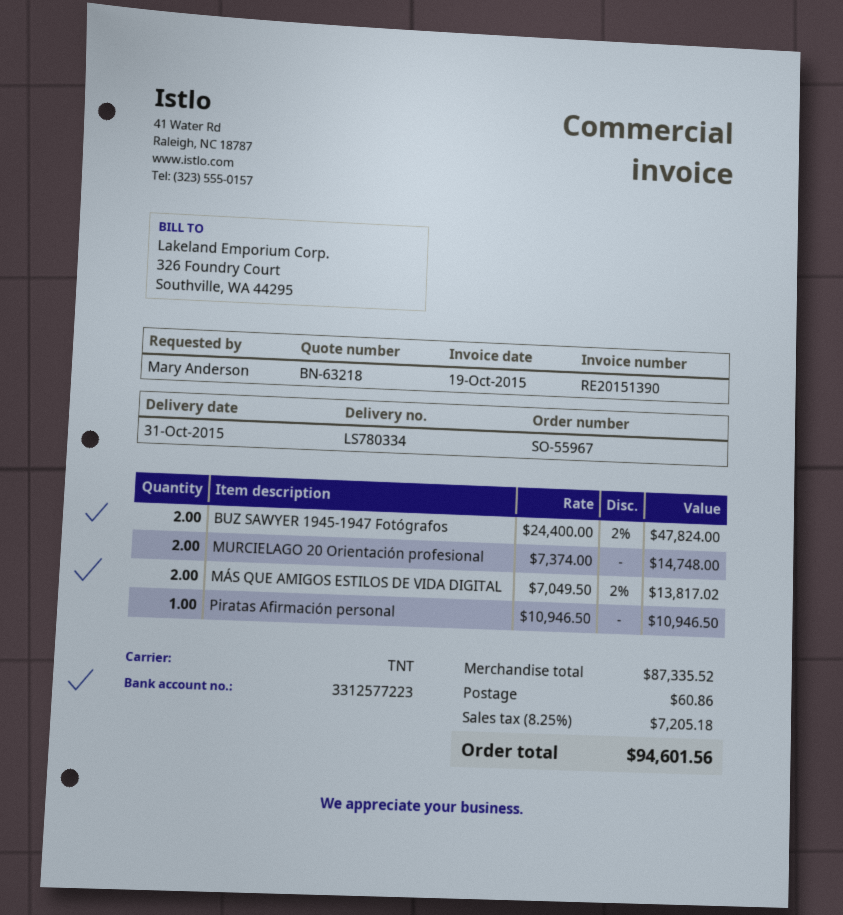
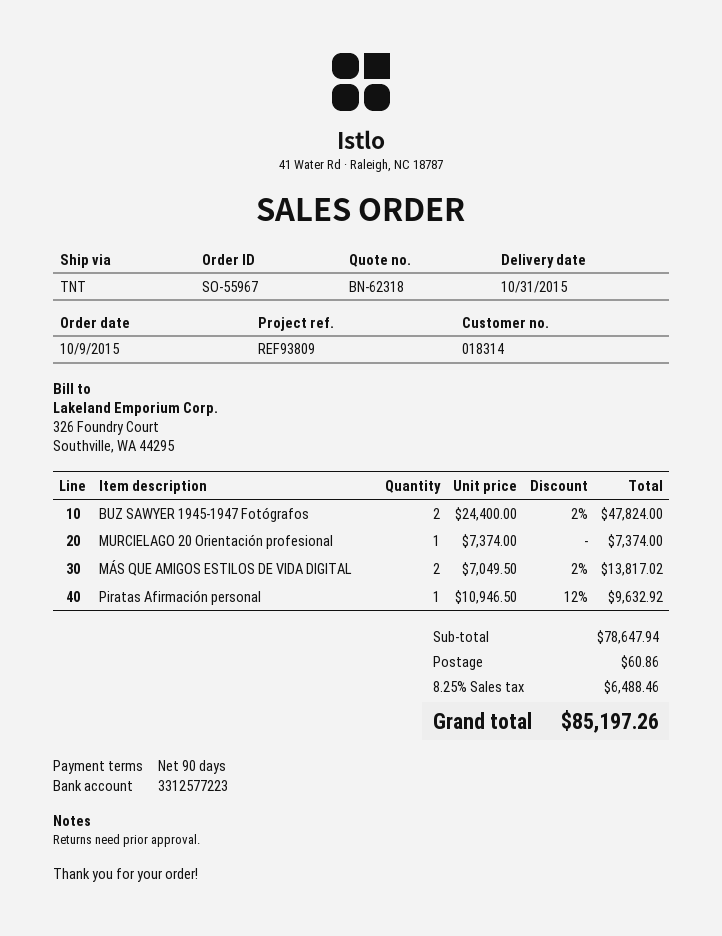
quote number: BN-63218 -> BN-62318
MURCIELAGO 20 Orientación profesional: 2 x 7374.00 = 14748.00 -> 1 x 7374.00 = 7374.00
Piratas Afirmación personal: 1 x 10946.50 = 10946.50 -> 1 x 10946.50 - 12% = 9632.92
subtotal: 87335.52 -> 78647.94
tax: 8.25% = 7205.18 -> 8.25% = 6488.46
total: 94601.56 -> 85197.26

